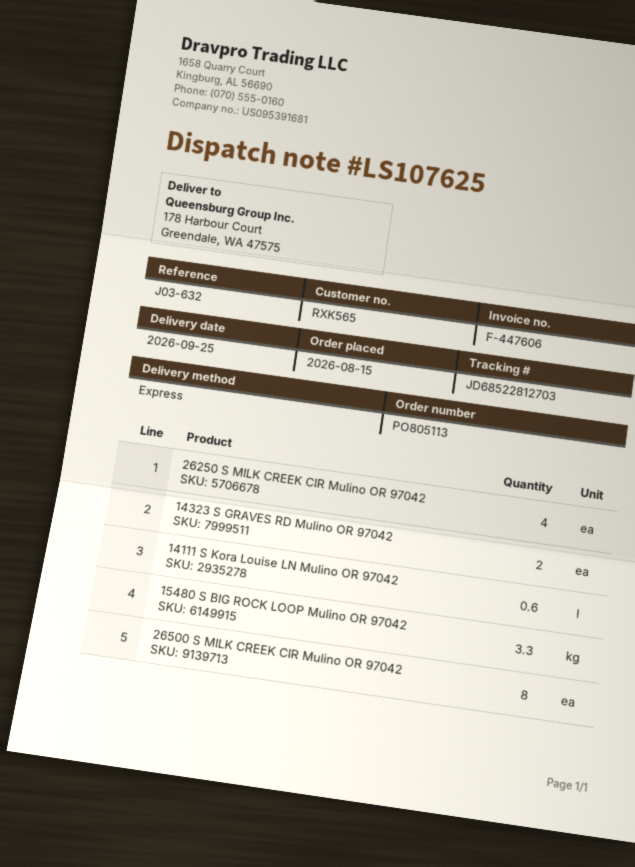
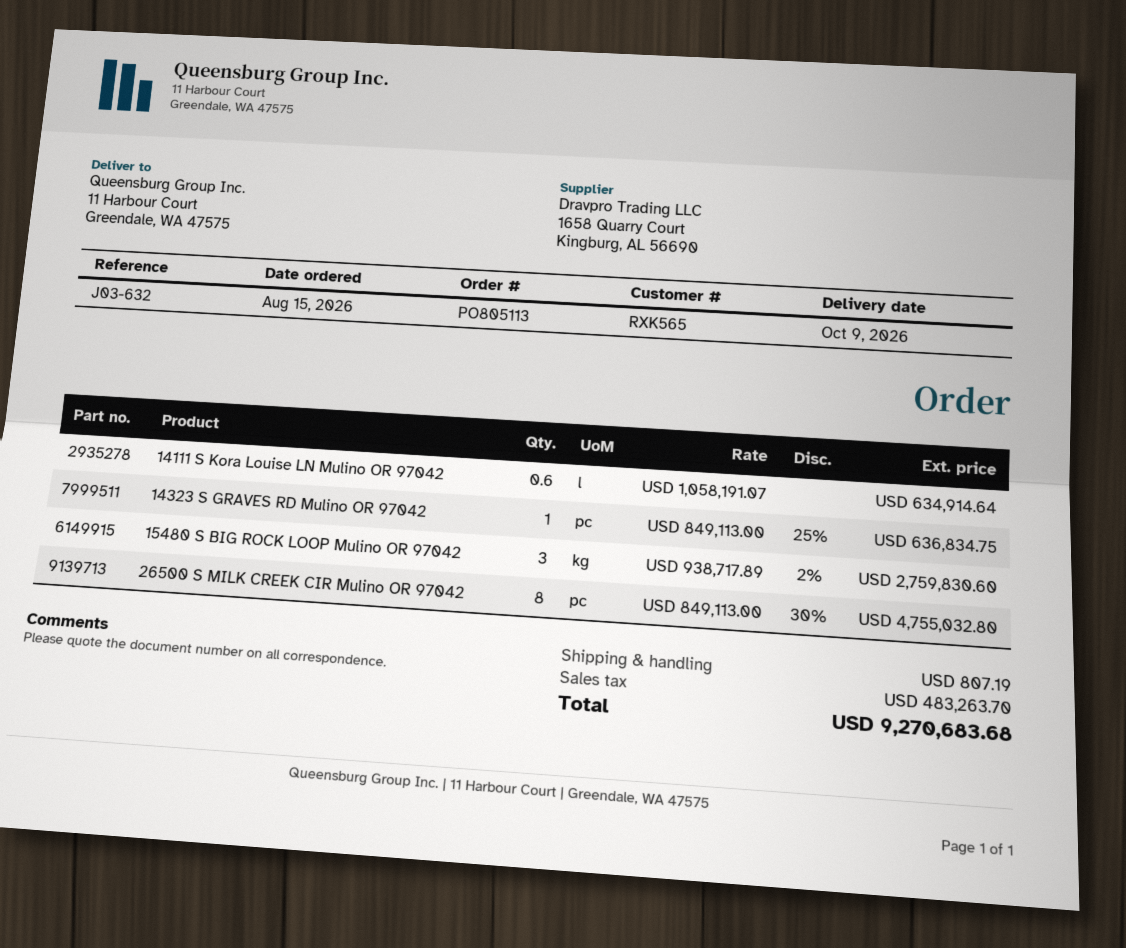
delivery date: 2026-09-25 -> 2026-10-09
ship to: 178 Harbour Court, Greendale, WA 47575 -> 11 Harbour Court, Greendale, WA 47575
26250 S MILK CREEK CIR Mulino OR 97042: 4 -> none
14323 S GRAVES RD Mulino OR 97042: 2 -> 1
15480 S BIG ROCK LOOP Mulino OR 97042: 3.3 -> 3

